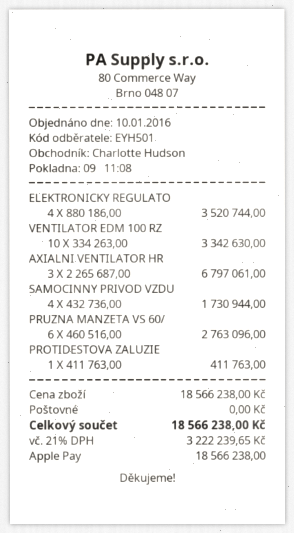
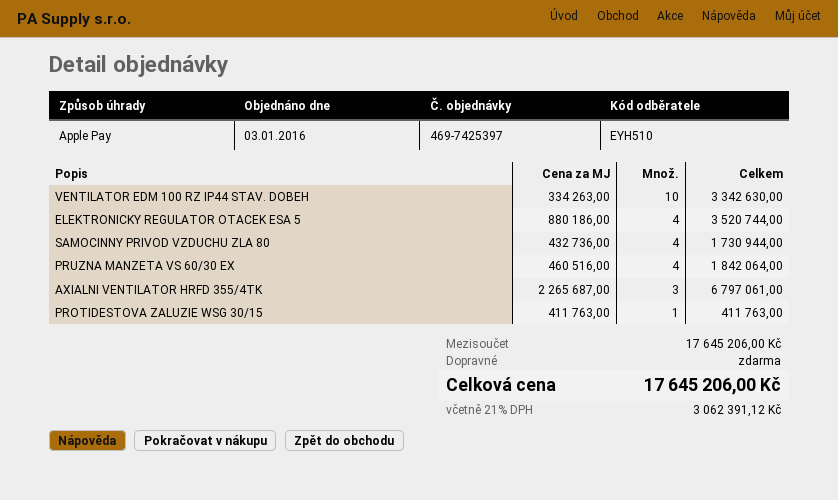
order date: 2016-01-10 -> 2016-01-03
customer number: EYH501 -> EYH510
PRUZNA MANZETA VS 60/: 6 x 460516.00 = 2763096.00 -> 4 x 460516.00 = 1842064.00
subtotal: 18566238.00 -> 17645206.00
tax: 21% = 3222239.65 -> 21% = 3062391.12
total: 18566238.00 -> 17645206.00

